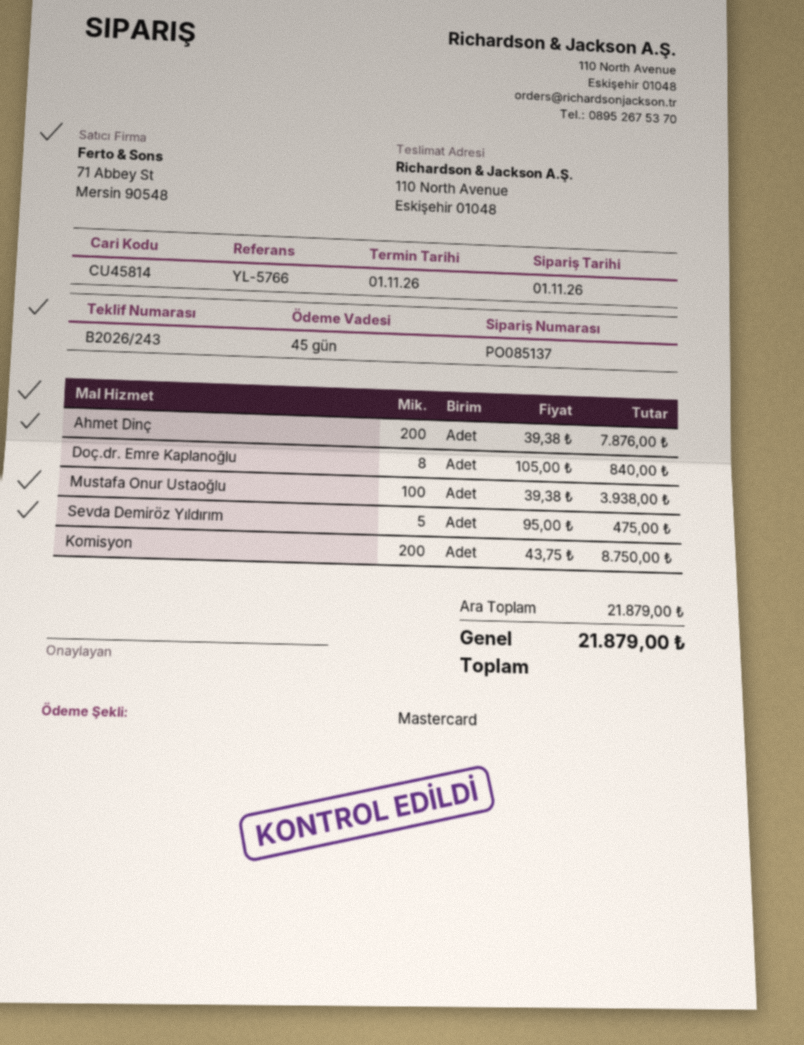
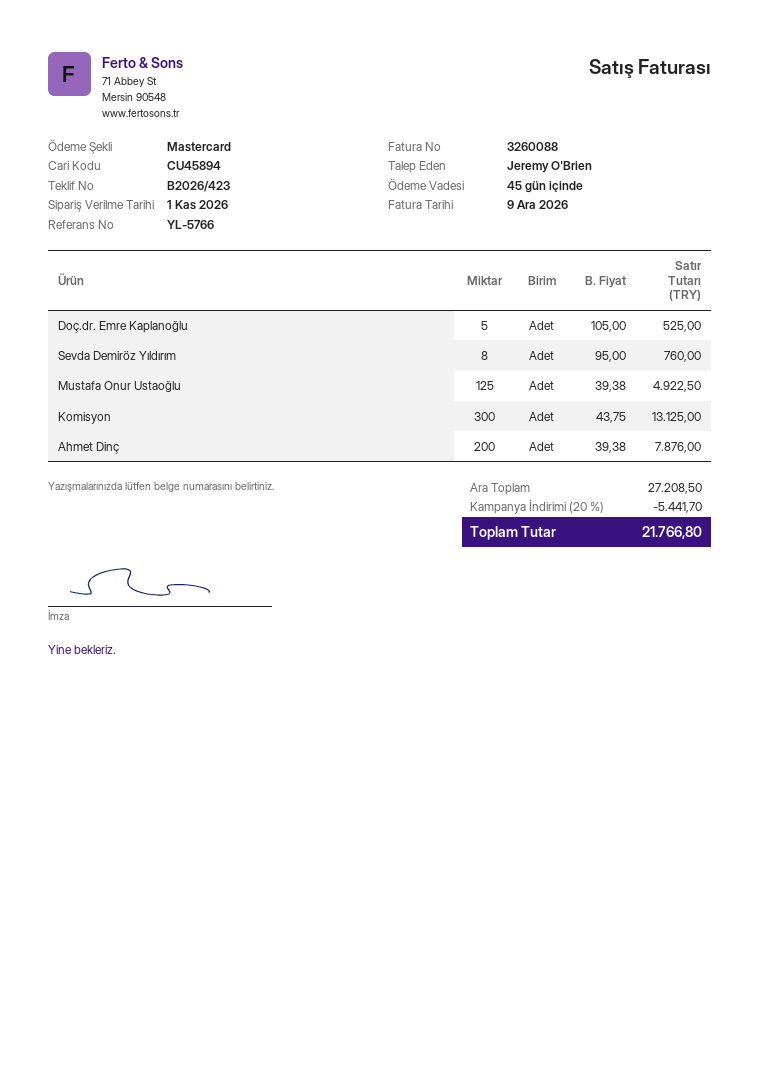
quote number: B2026/243 -> B2026/423
customer number: CU45814 -> CU45894
Doç.dr. Emre Kaplanoğlu: 8 x 105.00 = 840.00 -> 5 x 105.00 = 525.00
Mustafa Onur Ustaoğlu: 100 x 39.38 = 3938.00 -> 125 x 39.38 = 4922.50
Sevda Demiröz Yıldırım: 5 x 95.00 = 475.00 -> 8 x 95.00 = 760.00
Komisyon: 200 x 43.75 = 8750.00 -> 300 x 43.75 = 13125.00
subtotal: 21879.00 -> 27208.50
discount: none -> 20% = 5441.70
total: 21879.00 -> 21766.80

